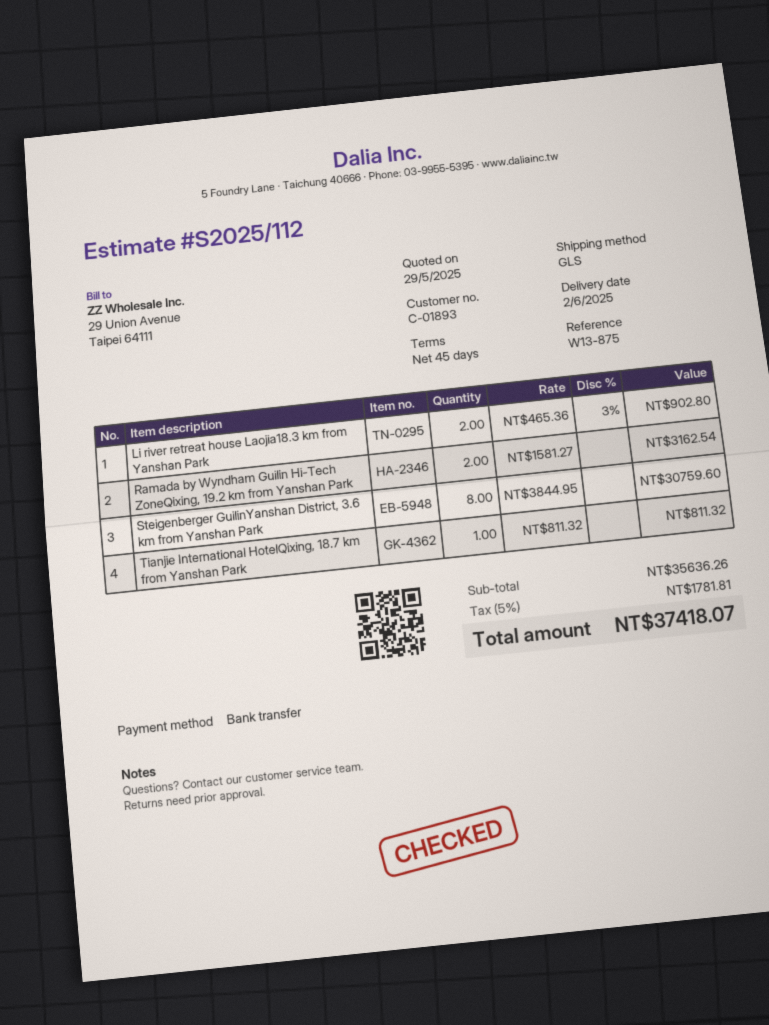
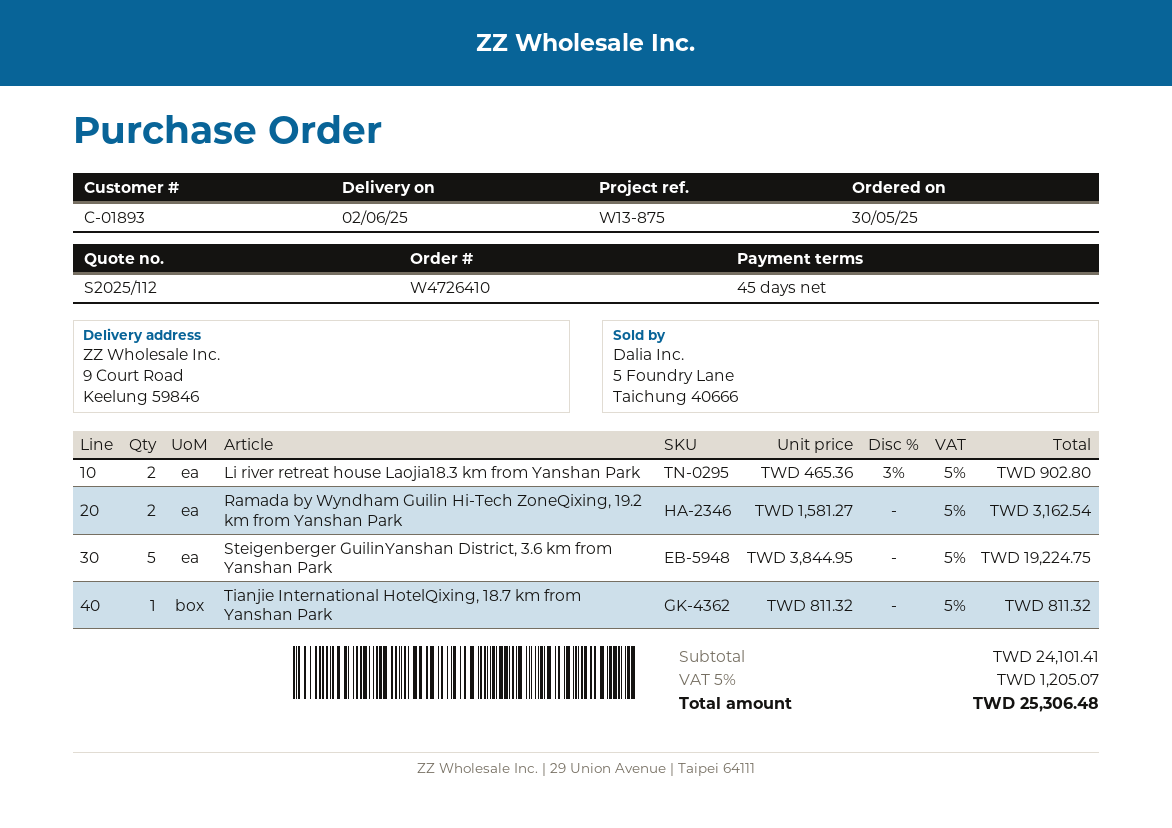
Steigenberger GuilinYanshan District, 3.6 km from Yanshan Park: 8 x 3844.95 = 30759.60 -> 5 x 3844.95 = 19224.75
subtotal: 35636.26 -> 24101.41
tax: 5% = 1781.81 -> 5% = 1205.07
total: 37418.07 -> 25306.48

